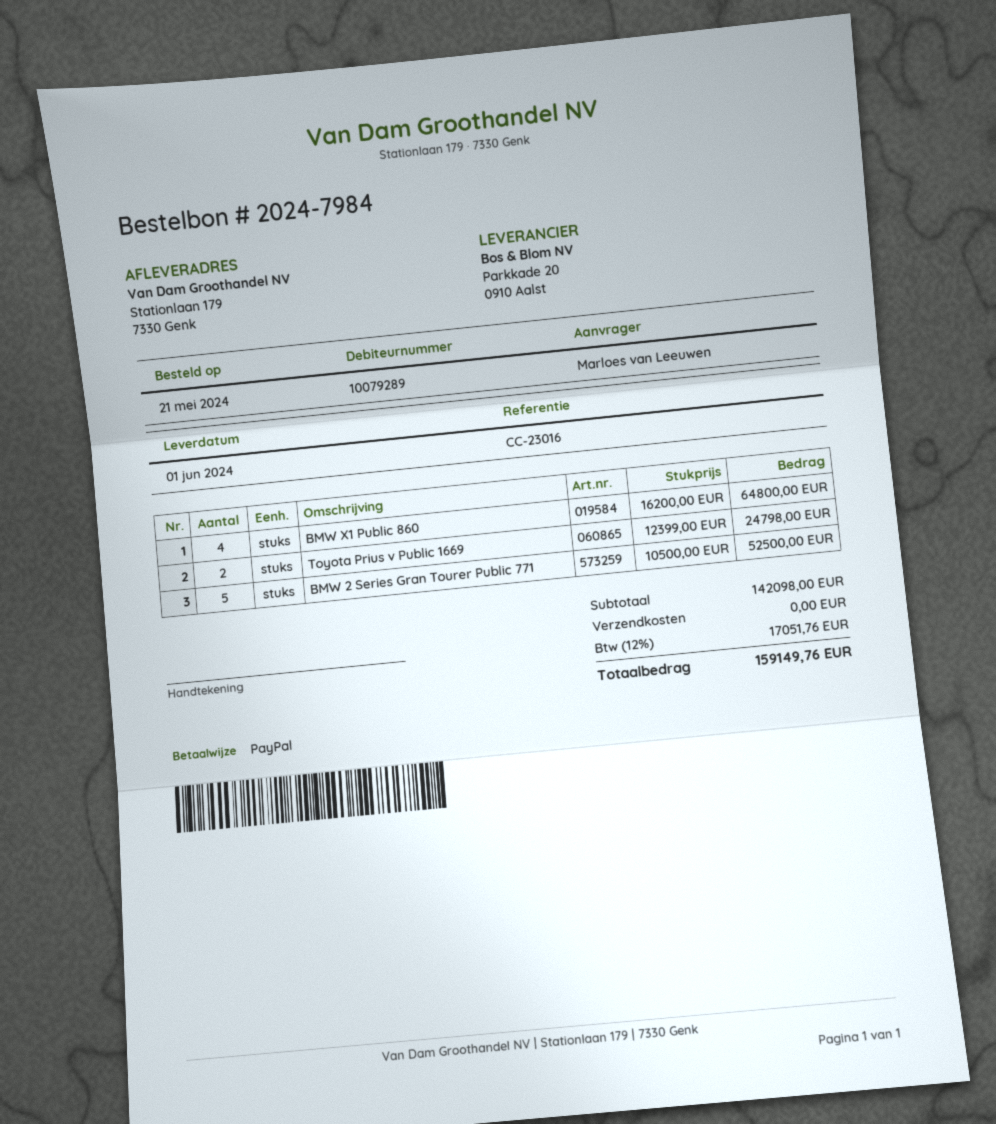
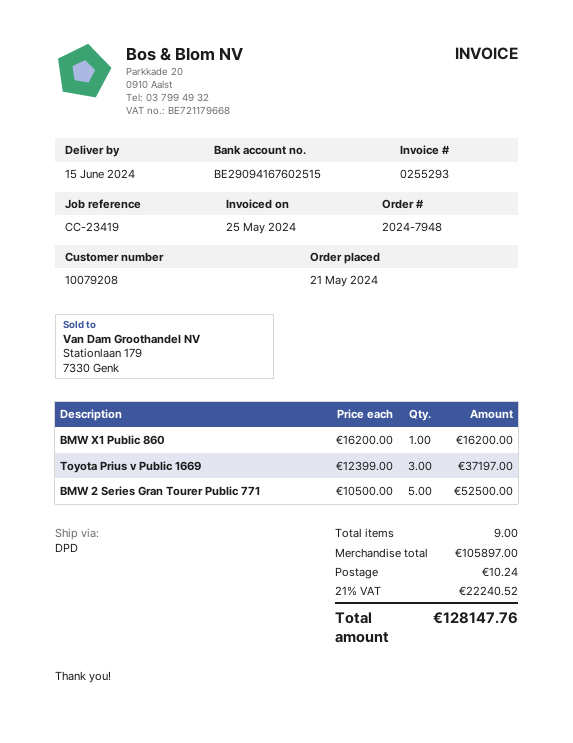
order number: 2024-7984 -> 2024-7948
delivery date: 2024-06-01 -> 2024-06-15
customer number: 10079289 -> 10079208
reference: CC-23016 -> CC-23419
BMW X1 Public 860: 4 x 16200.00 = 64800.00 -> 1 x 16200.00 = 16200.00
Toyota Prius v Public 1669: 2 x 12399.00 = 24798.00 -> 3 x 12399.00 = 37197.00
subtotal: 142098.00 -> 105897.00
shipping: 0.00 -> 10.24
tax: 12% = 17051.76 -> 21% = 22240.52
total: 159149.76 -> 128147.76

